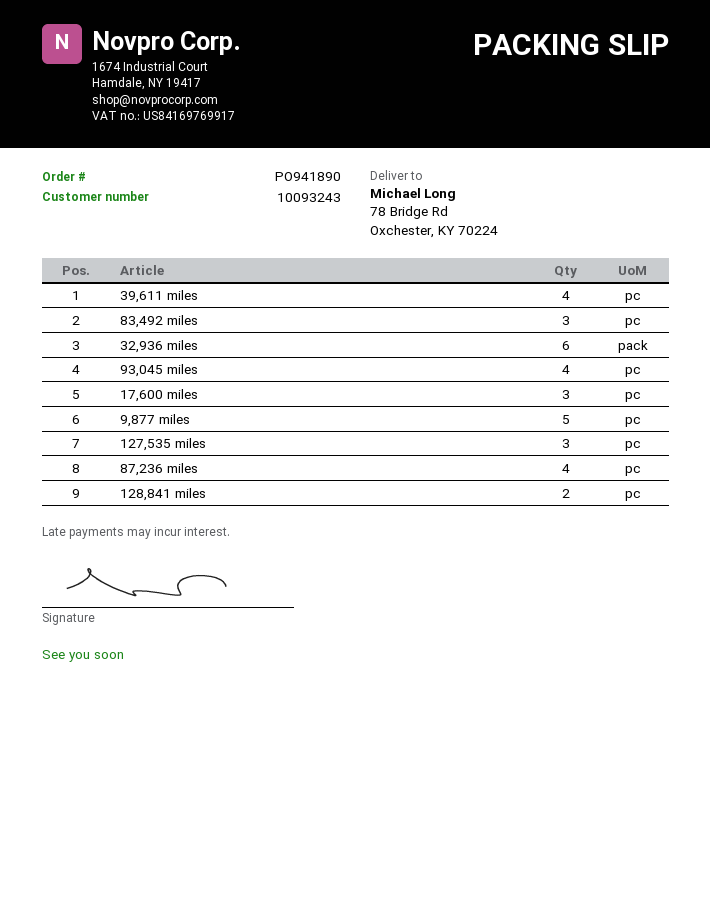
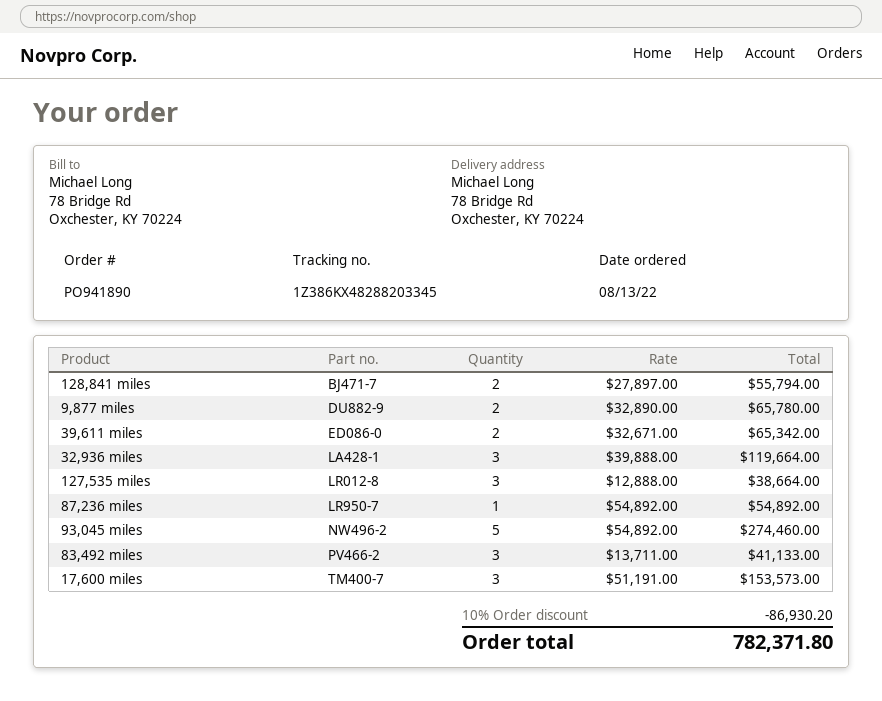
39,611 miles: 4 -> 2
32,936 miles: 6 -> 3
93,045 miles: 4 -> 5
9,877 miles: 5 -> 2
87,236 miles: 4 -> 1

